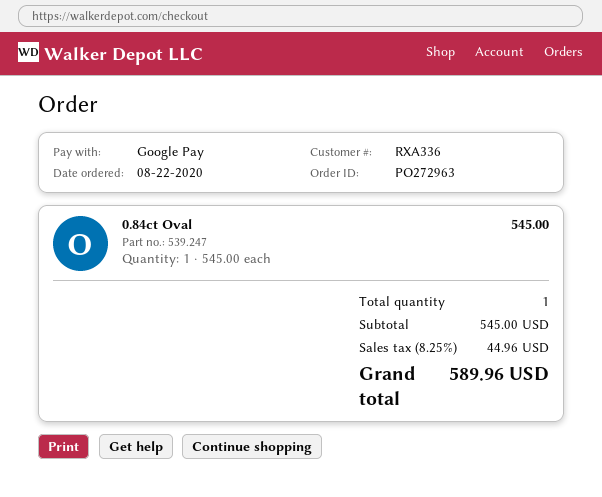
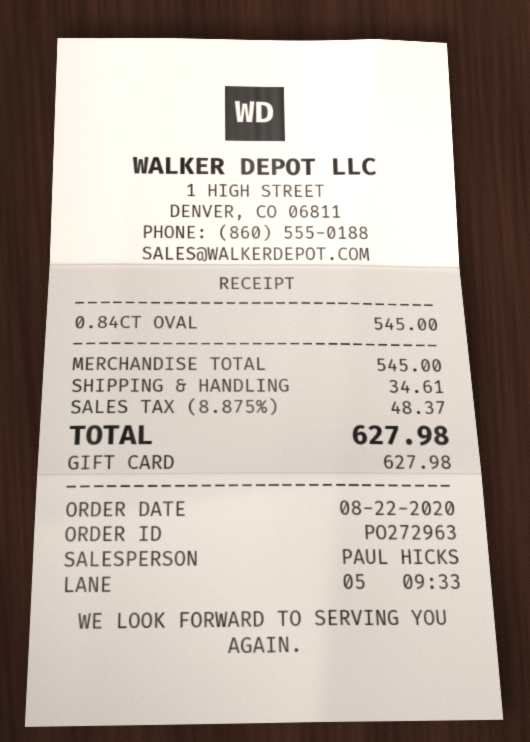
payment method: Google Pay -> gift card
shipping: none -> 34.61
tax: 8.25% = 44.96 -> 8.875% = 48.37
total: 589.96 -> 627.98

